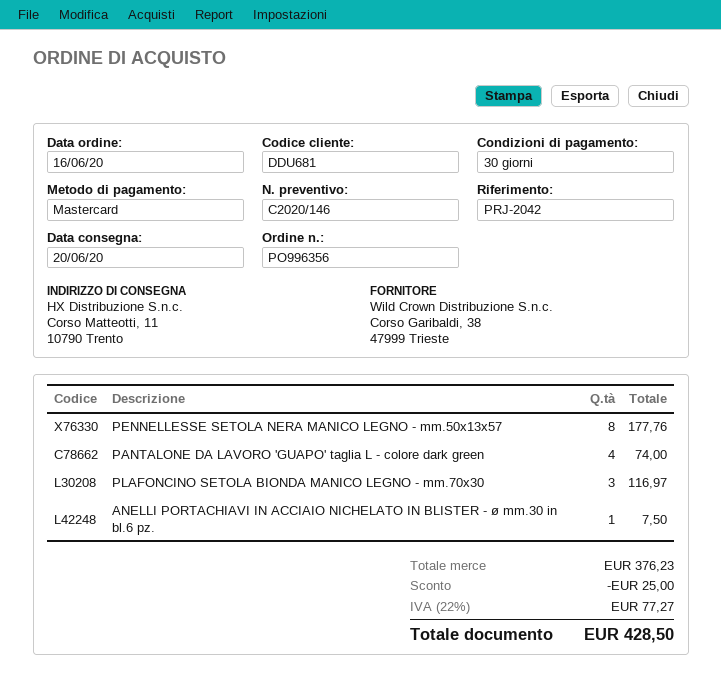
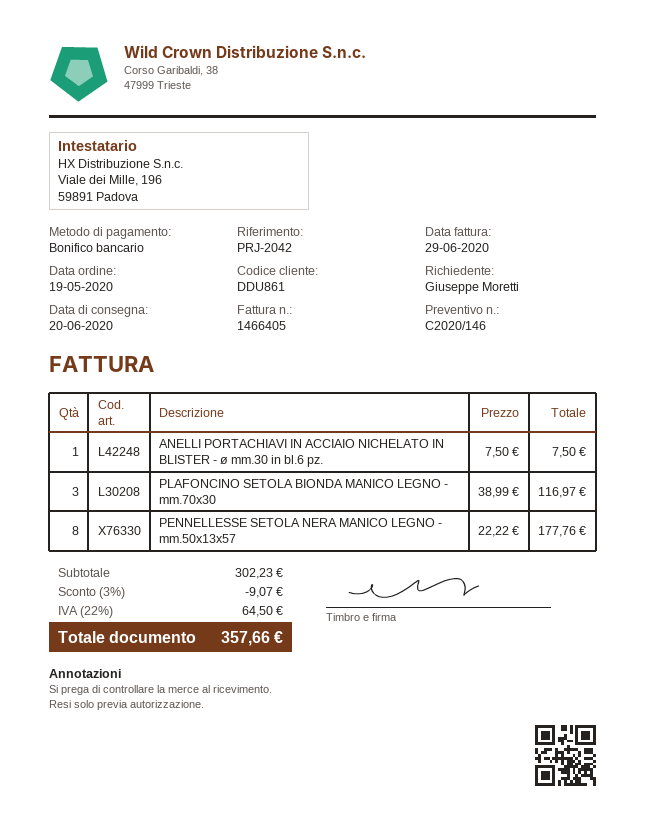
order date: 2020-06-16 -> 2020-05-19
customer number: DDU681 -> DDU861
payment method: Mastercard -> bank transfer
PANTALONE DA LAVORO 'GUAPO' taglia L - colore dark green: 4 for 74.00 -> none
subtotal: 376.23 -> 302.23
discount: 25.00 -> 9.07
tax: 22% = 77.27 -> 22% = 64.50
total: 428.50 -> 357.66

